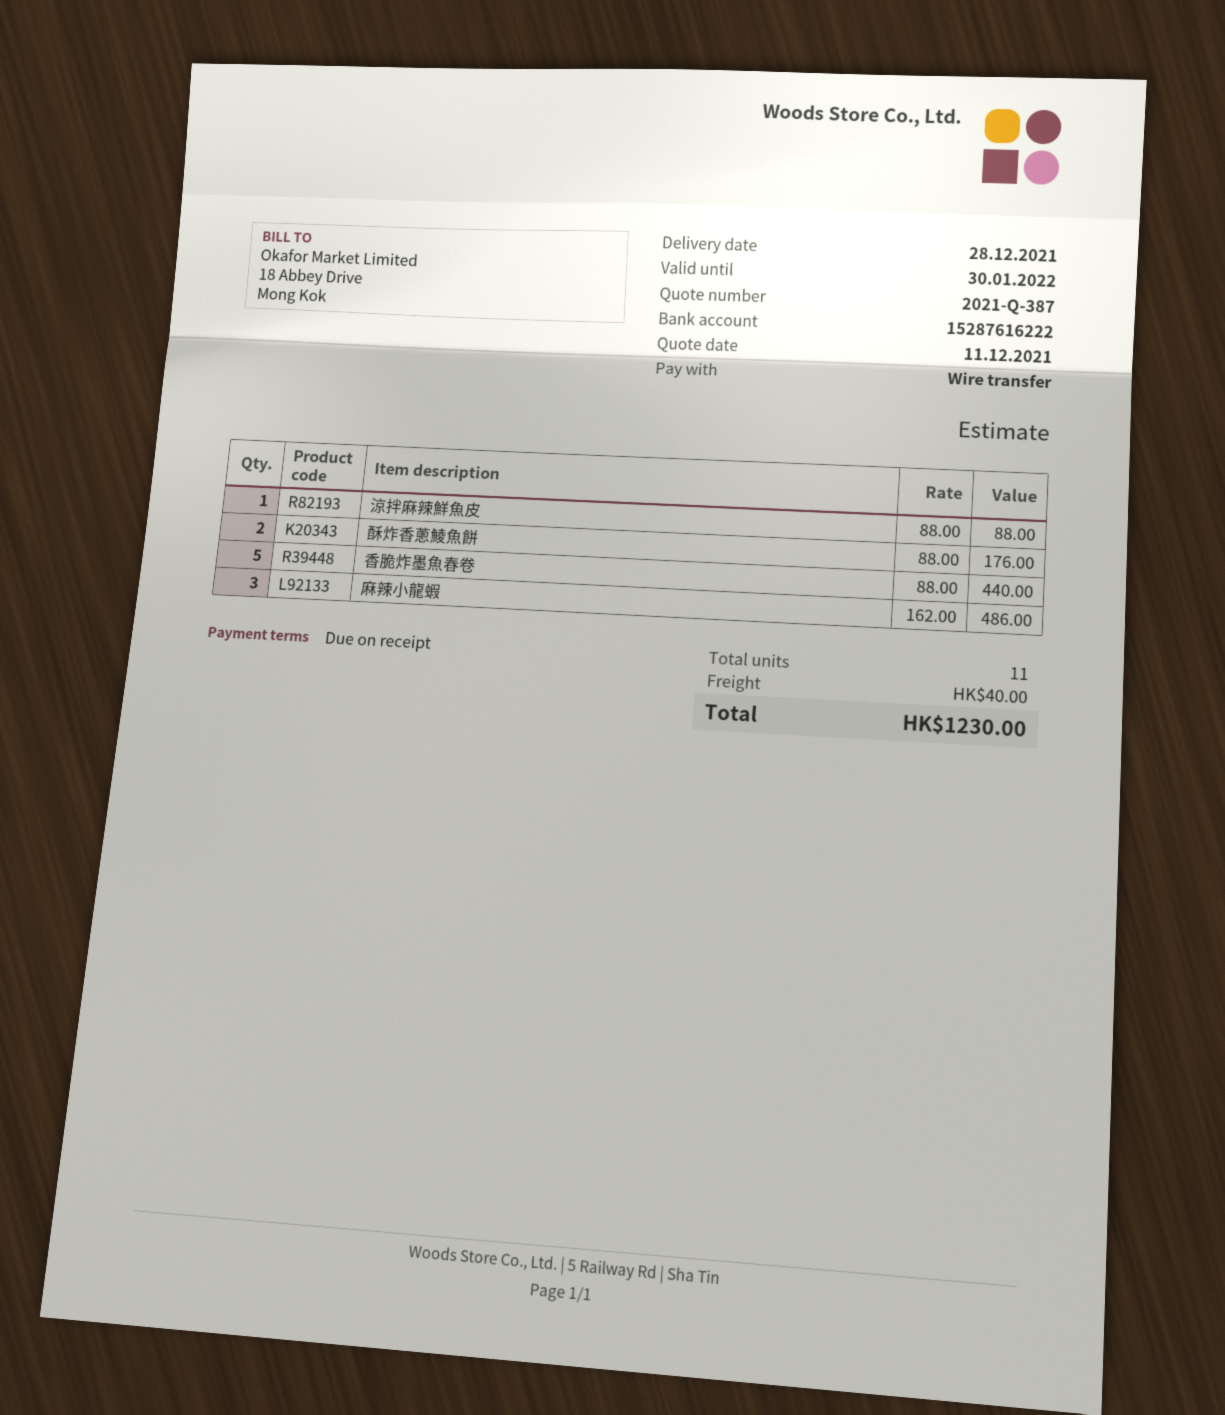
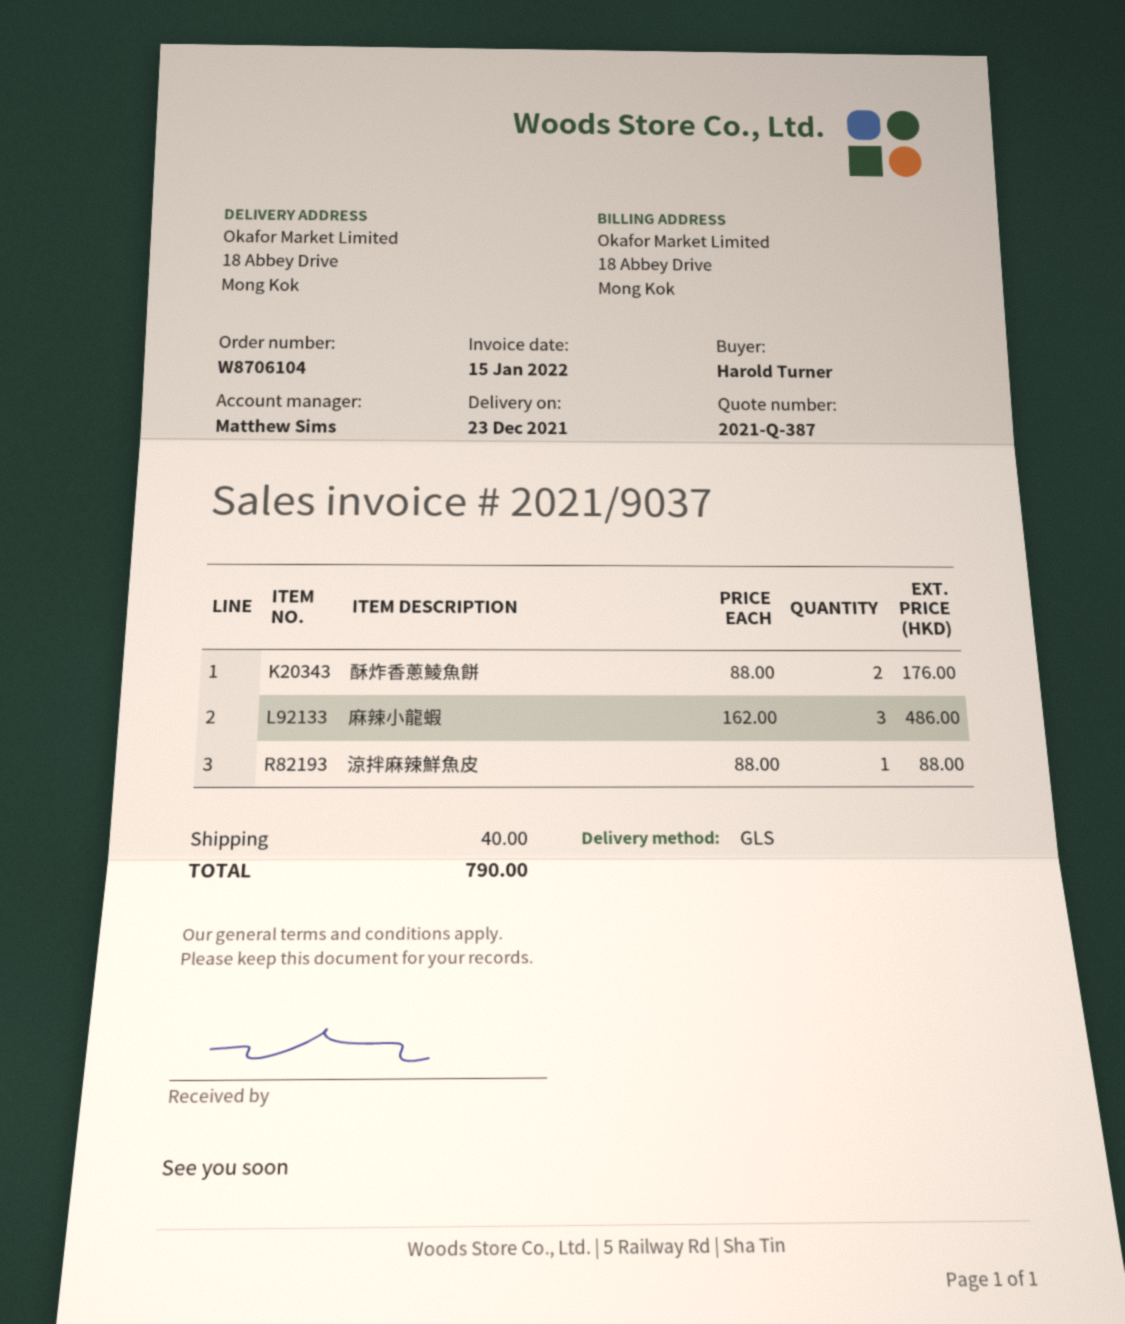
delivery date: 2021-12-28 -> 2021-12-23
香脆炸墨魚春卷: 5 x 88.00 = 440.00 -> none
total: 1230.00 -> 790.00

